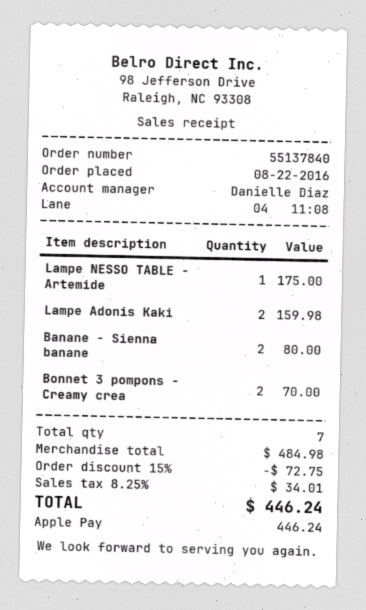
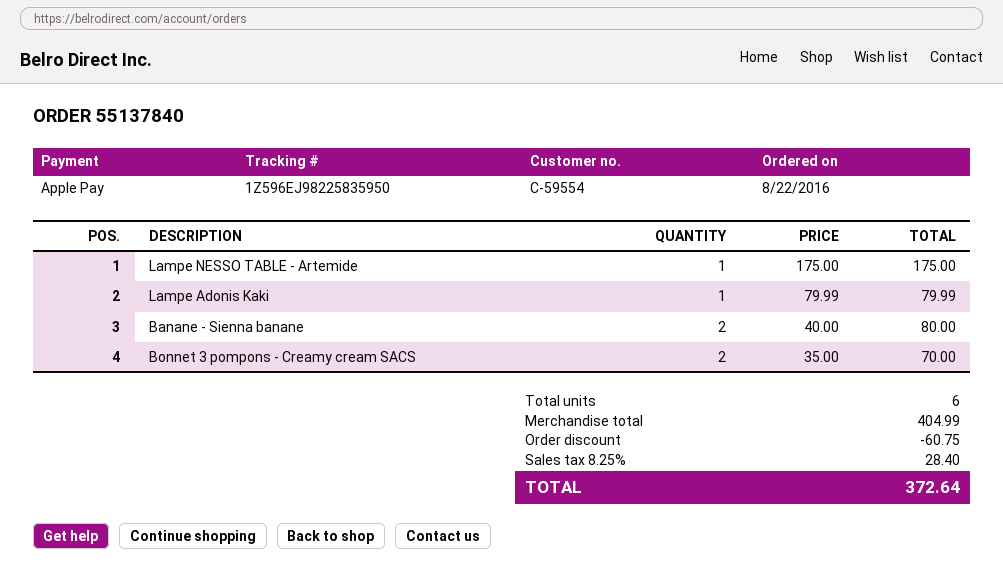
Lampe Adonis Kaki: 2 for 159.98 -> 1 for 79.99
total quantity: 7 -> 6
subtotal: 484.98 -> 404.99
discount: 72.75 -> 60.75
tax: 8.25% = 34.01 -> 8.25% = 28.40
total: 446.24 -> 372.64

